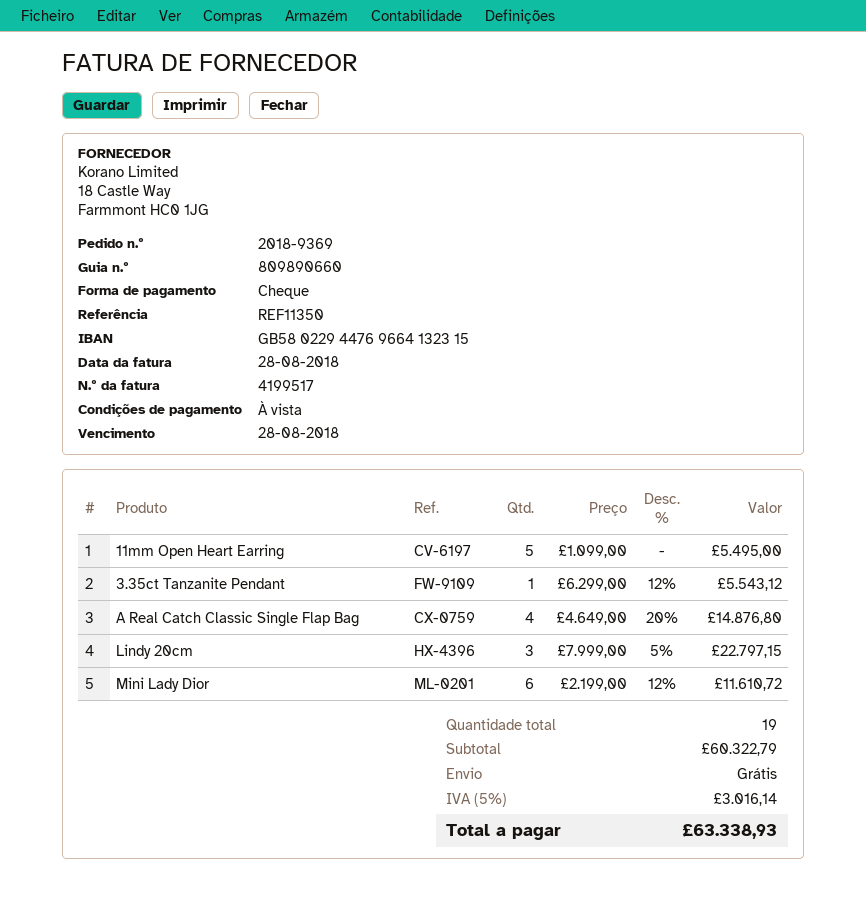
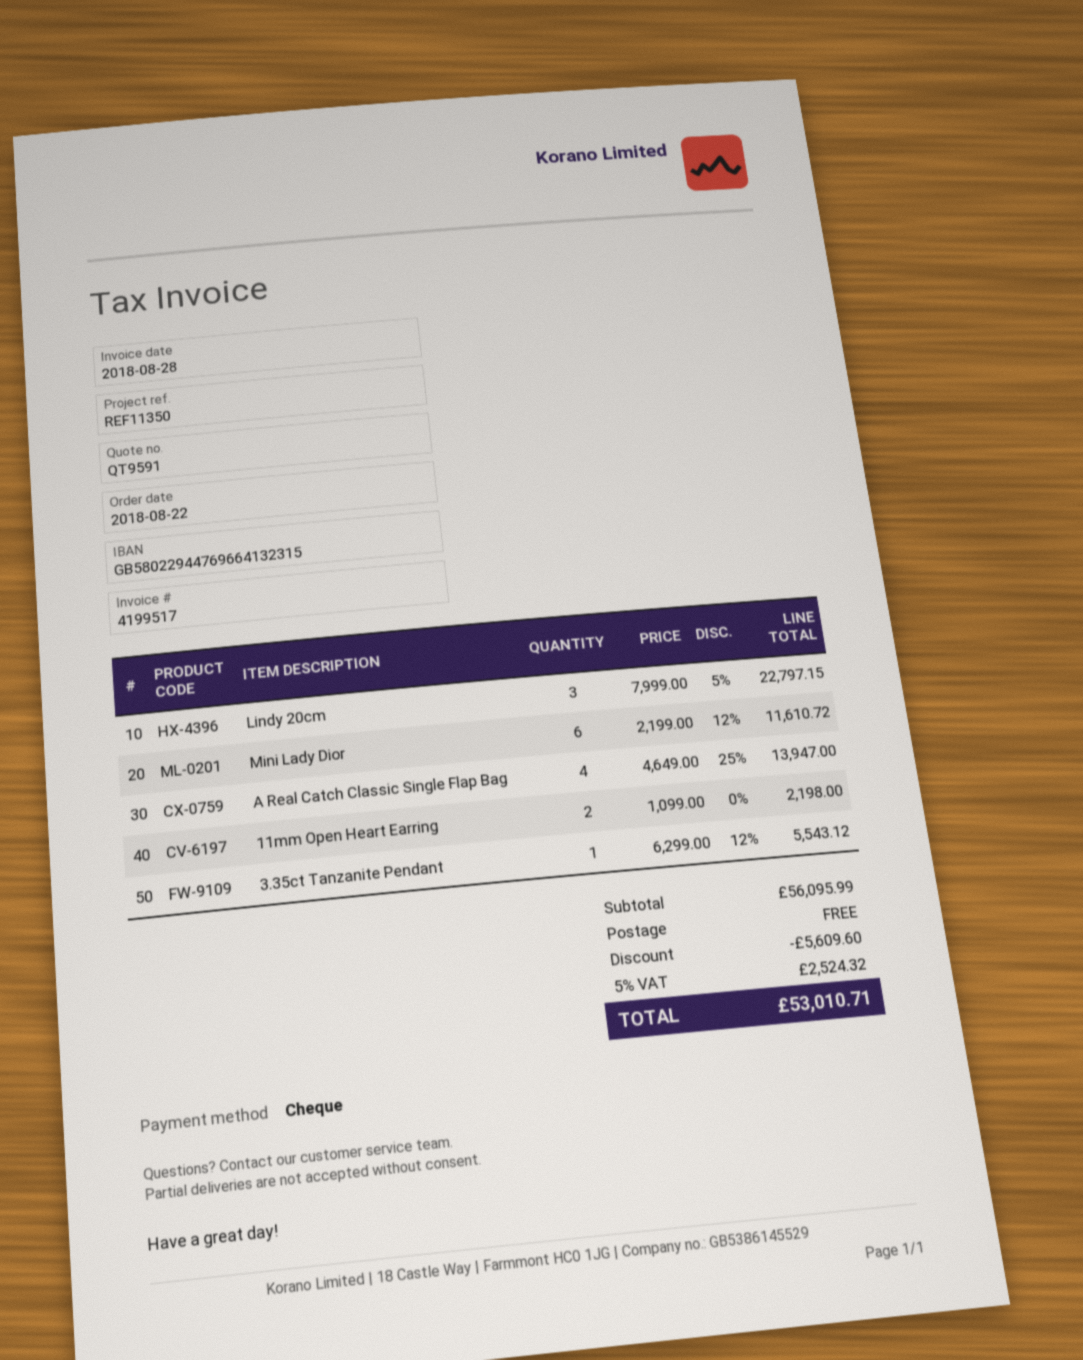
11mm Open Heart Earring: 5 x 1099.00 = 5495.00 -> 2 x 1099.00 = 2198.00
A Real Catch Classic Single Flap Bag: 4 x 4649.00 - 20% = 14876.80 -> 4 x 4649.00 - 25% = 13947.00
subtotal: 60322.79 -> 56095.99
discount: none -> 5609.60
tax: 5% = 3016.14 -> 5% = 2524.32
total: 63338.93 -> 53010.71

